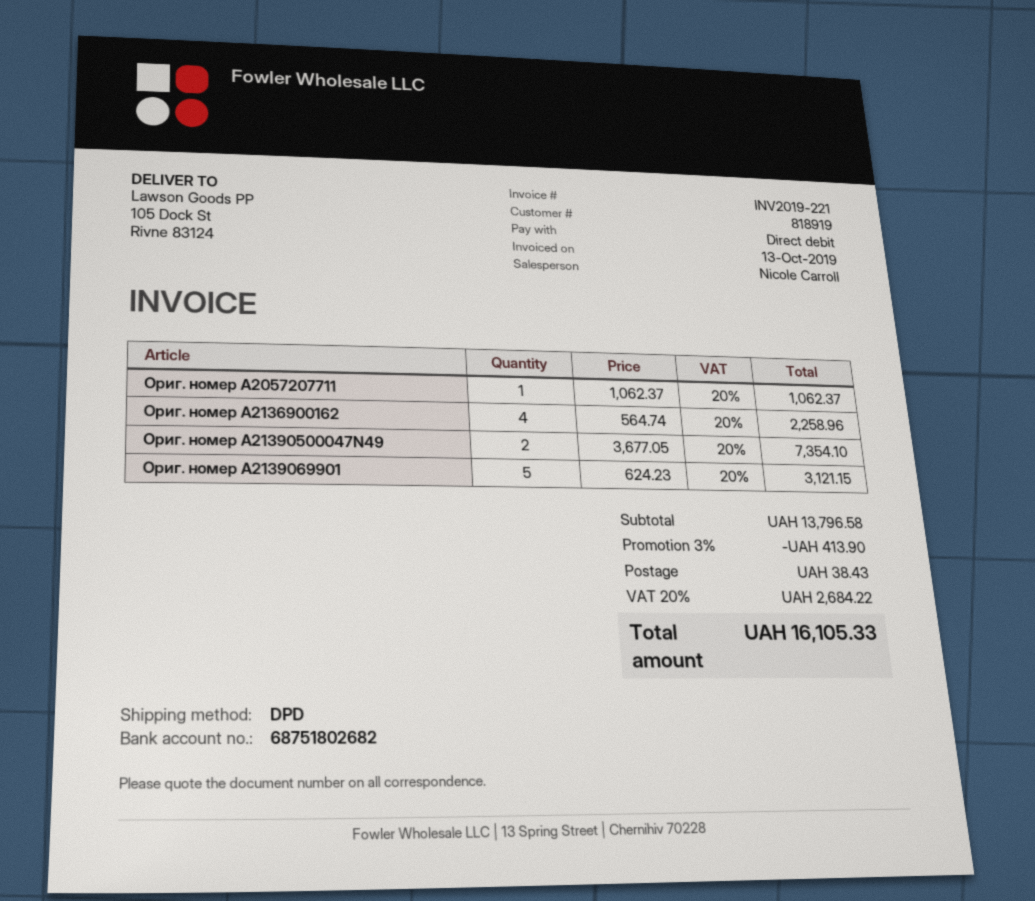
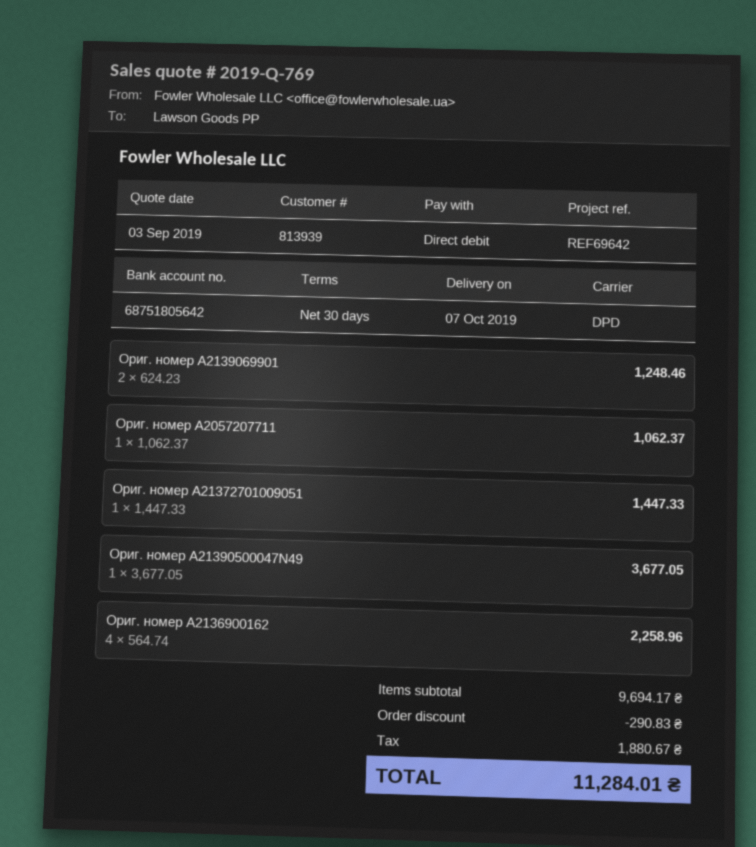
customer number: 818919 -> 813939
bank account: 68751802682 -> 68751805642
Ориг. номер A21390500047N49: 2 x 3677.05 = 7354.10 -> 1 x 3677.05 = 3677.05
Ориг. номер A2139069901: 5 x 624.23 = 3121.15 -> 2 x 624.23 = 1248.46
Ориг. номер A21372701009051: none -> 1 x 1447.33 = 1447.33
subtotal: 13796.58 -> 9694.17
discount: 413.90 -> 290.83
shipping: 38.43 -> none
tax: 2684.22 -> 1880.67
total: 16105.33 -> 11284.01

